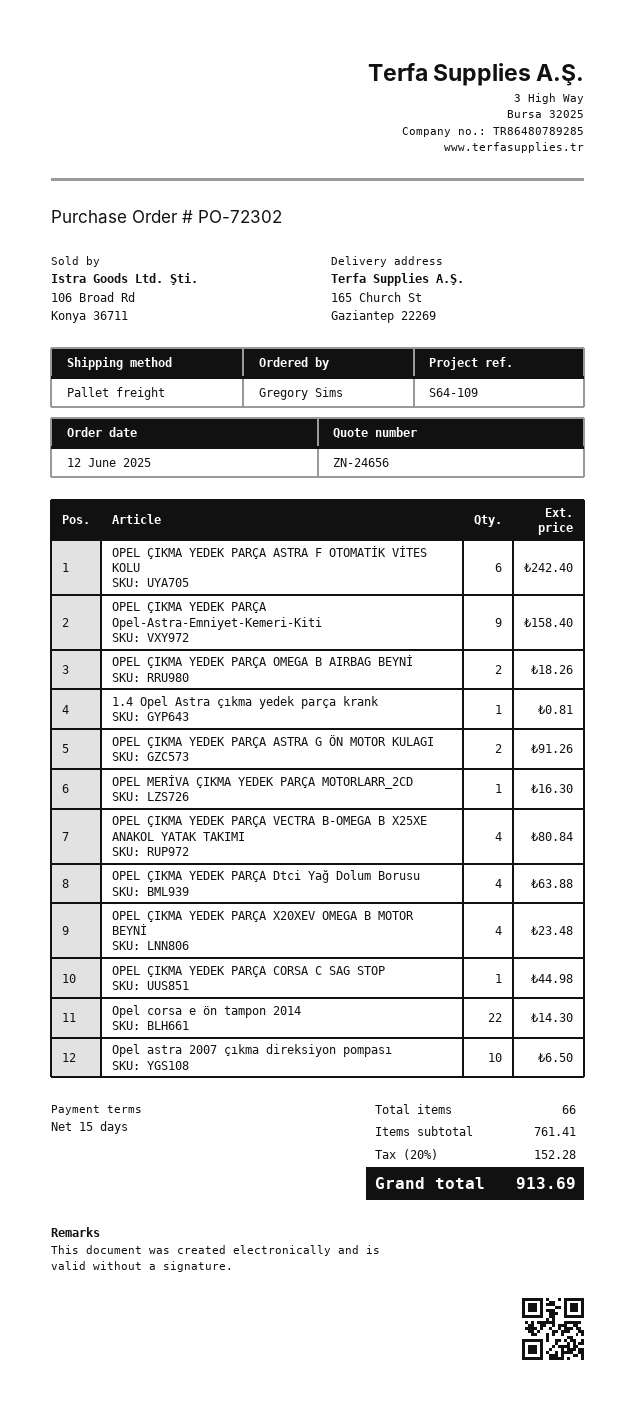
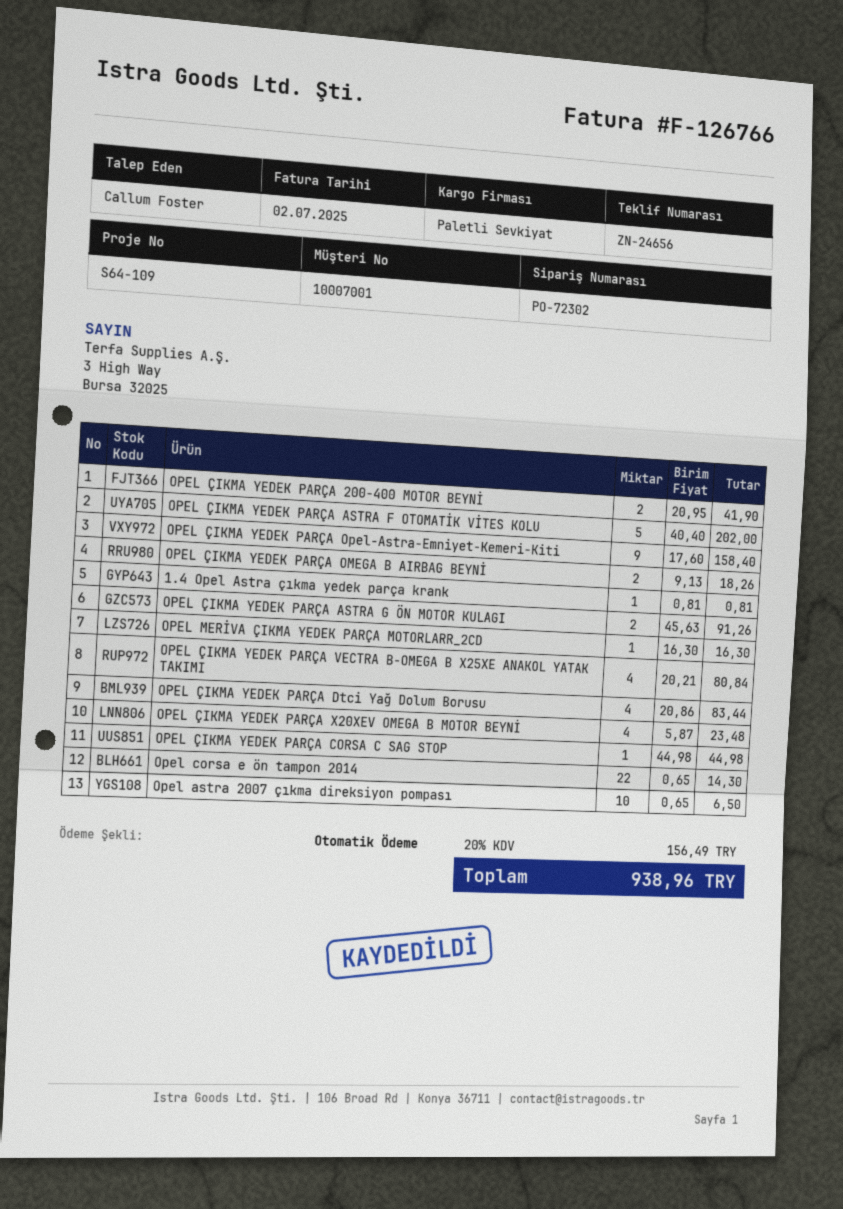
ordered by: Gregory Sims -> Callum Foster
OPEL ÇIKMA YEDEK PARÇA ASTRA F OTOMATİK VİTES KOLU: 6 for 242.40 -> 5 for 202.00
OPEL ÇIKMA YEDEK PARÇA Dtci Yağ Dolum Borusu: 4 for 63.88 -> 4 for 83.44
OPEL ÇIKMA YEDEK PARÇA 200-400 MOTOR BEYNİ: none -> 2 for 41.90
tax: 20% = 152.28 -> 20% = 156.49
total: 913.69 -> 938.96

